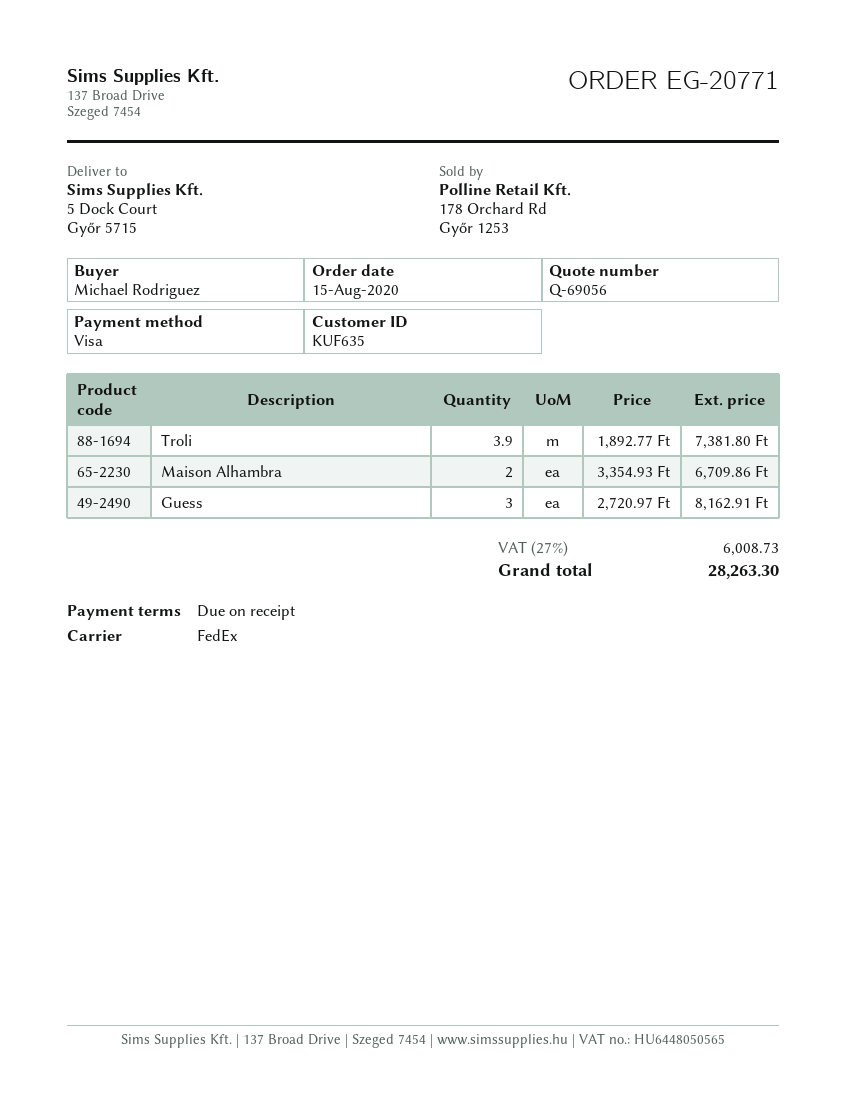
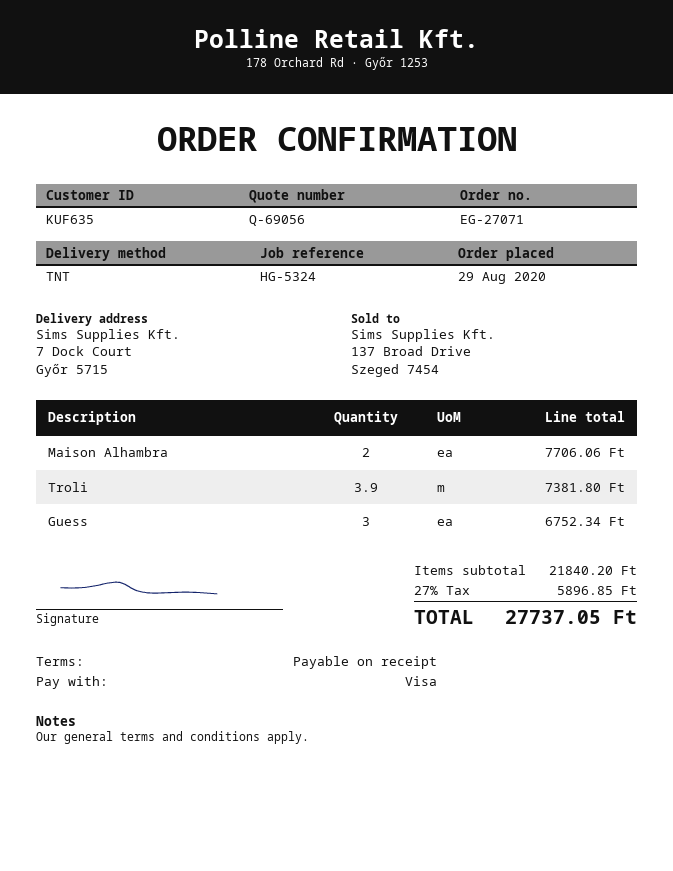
order number: EG-20771 -> EG-27071
order date: 2020-08-15 -> 2020-08-29
shipping method: FedEx -> TNT
ship to: 5 Dock Court, Győr 5715 -> 7 Dock Court, Győr 5715
Maison Alhambra: 2 for 6709.86 -> 2 for 7706.06
Guess: 3 for 8162.91 -> 3 for 6752.34
tax: 27% = 6008.73 -> 27% = 5896.85
total: 28263.30 -> 27737.05

